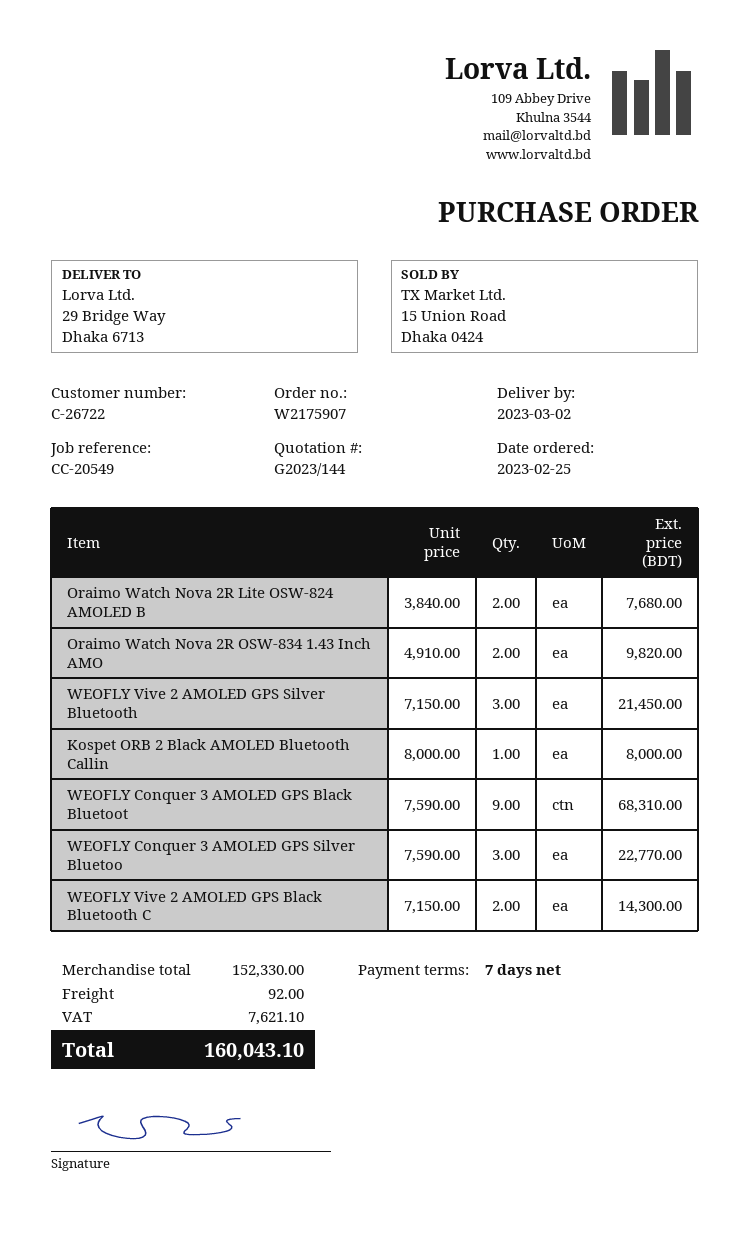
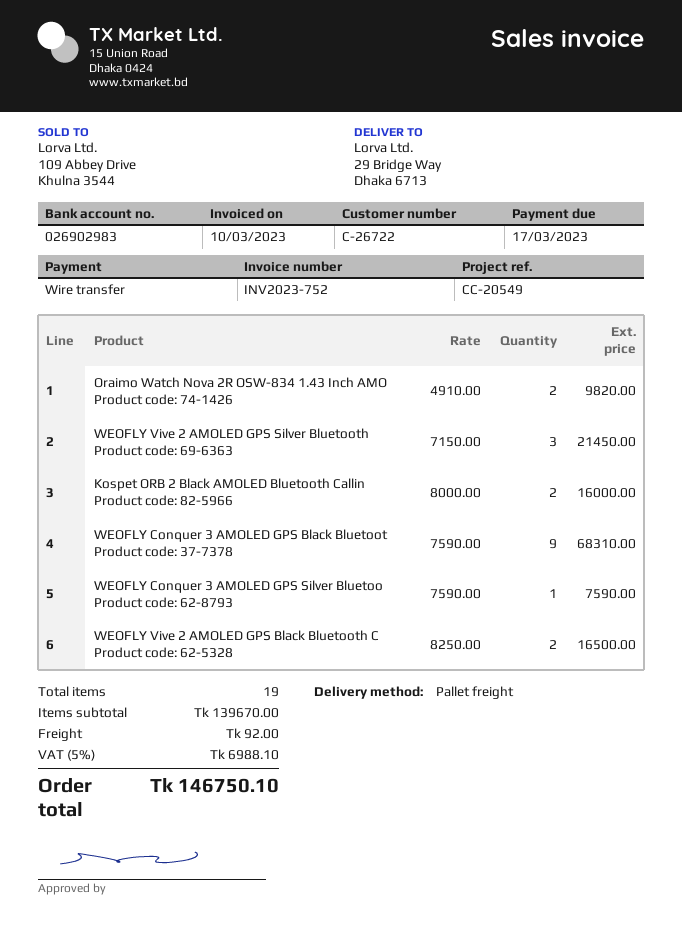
Oraimo Watch Nova 2R Lite OSW-824 AMOLED B: 2 x 3840.00 = 7680.00 -> none
Kospet ORB 2 Black AMOLED Bluetooth Callin: 1 x 8000.00 = 8000.00 -> 2 x 8000.00 = 16000.00
WEOFLY Conquer 3 AMOLED GPS Silver Bluetoo: 3 x 7590.00 = 22770.00 -> 1 x 7590.00 = 7590.00
WEOFLY Vive 2 AMOLED GPS Black Bluetooth C: 2 x 7150.00 = 14300.00 -> 2 x 8250.00 = 16500.00
subtotal: 152330.00 -> 139670.00
tax: 7621.10 -> 6988.10
total: 160043.10 -> 146750.10

